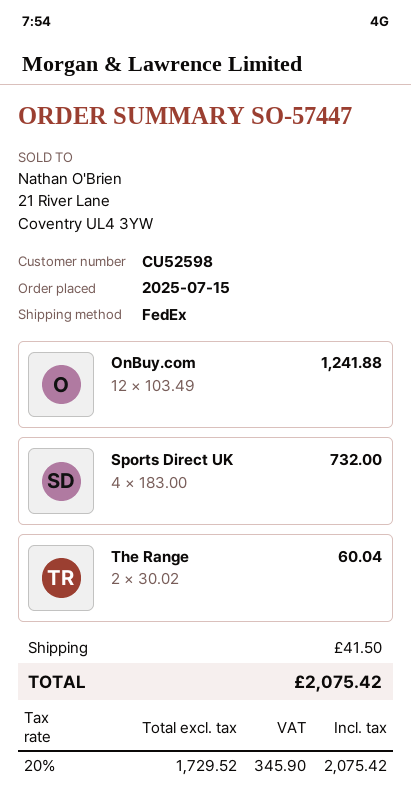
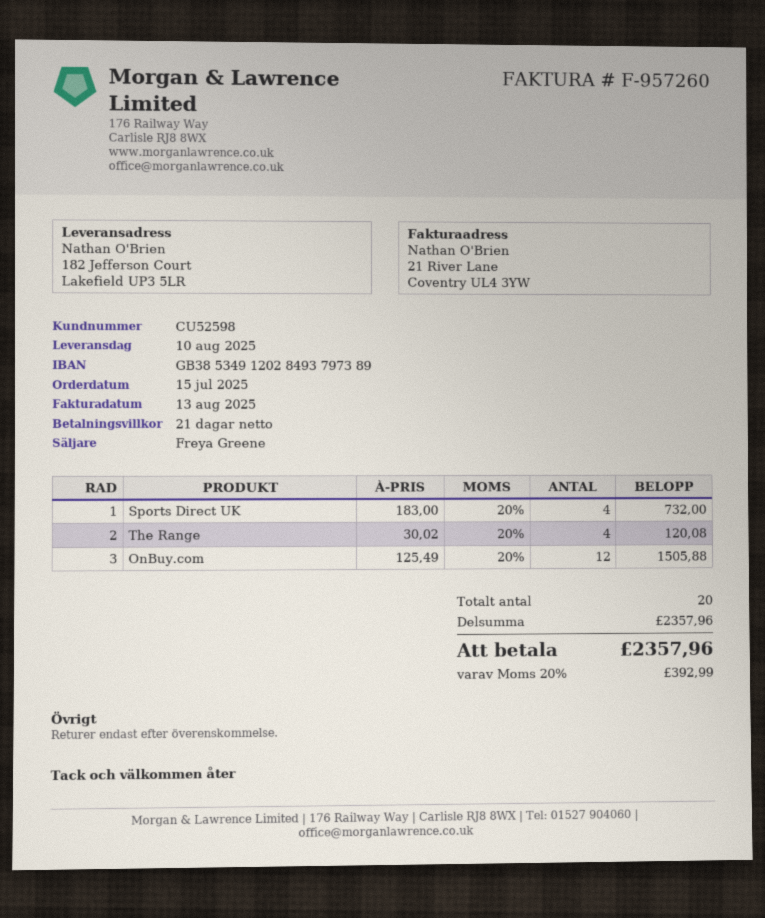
OnBuy.com: 12 x 103.49 = 1241.88 -> 12 x 125.49 = 1505.88
The Range: 2 x 30.02 = 60.04 -> 4 x 30.02 = 120.08
shipping: 41.50 -> none
tax: 20% = 345.90 -> 20% = 392.99
total: 2075.42 -> 2357.96

